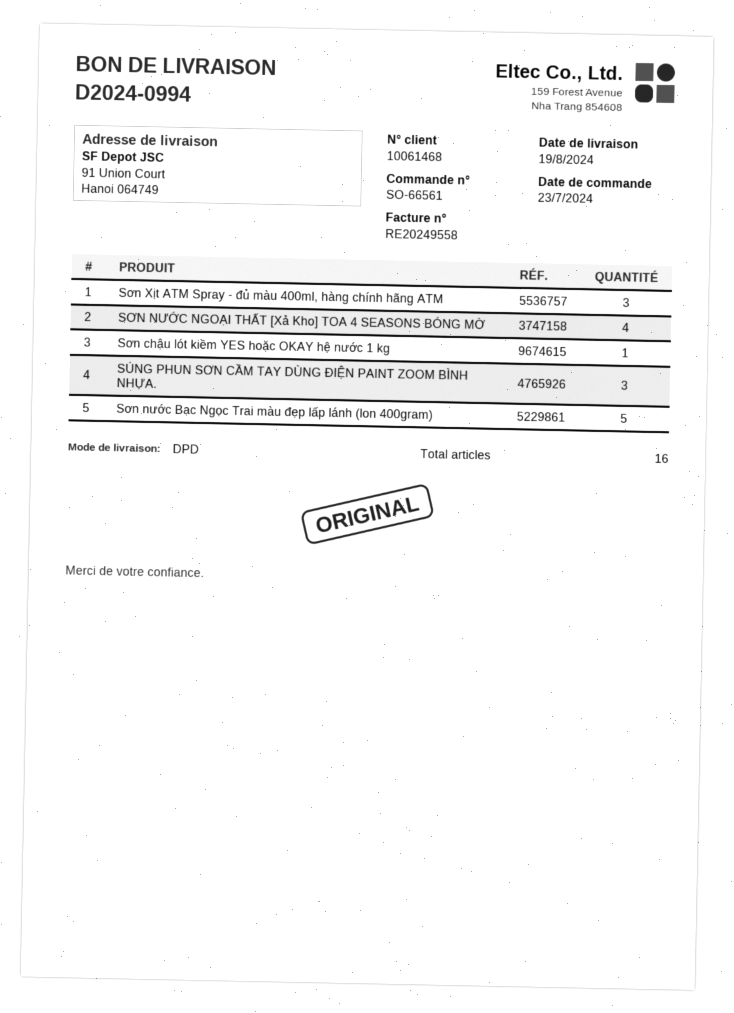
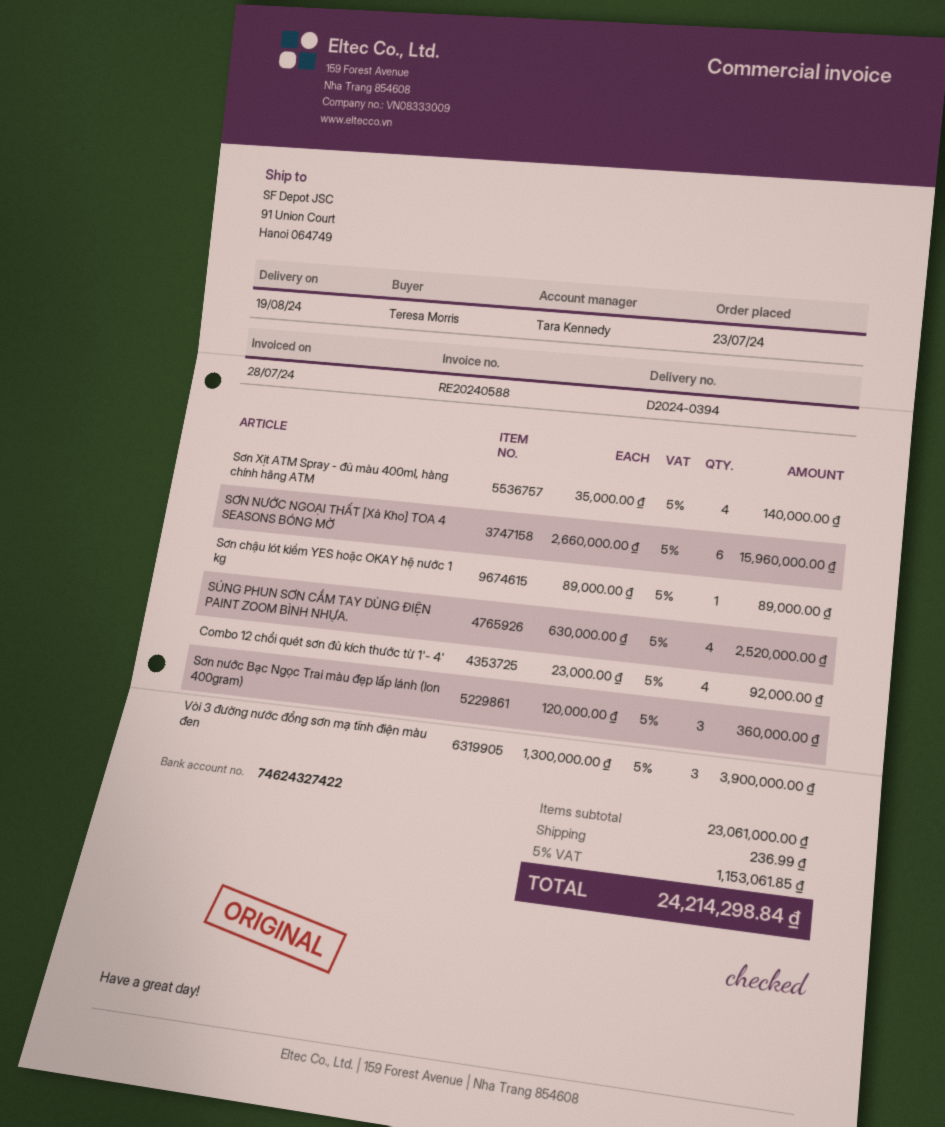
delivery note number: D2024-0994 -> D2024-0394
invoice number: RE20249558 -> RE20240588
Sơn Xịt ATM Spray - đủ màu 400ml, hàng chính hãng ATM: 3 -> 4
SƠN NƯỚC NGOẠI THẤT [Xả Kho] TOA 4 SEASONS BÓNG MỜ: 4 -> 6
SÚNG PHUN SƠN CẦM TAY DÙNG ĐIỆN PAINT ZOOM BÌNH NHỰA.: 3 -> 4
Sơn nước Bạc Ngọc Trai màu đẹp lấp lánh (lon 400gram): 5 -> 3
Combo 12 chổi quét sơn đủ kích thước từ 1'- 4': none -> 4
Vòi 3 đường nước đồng sơn mạ tĩnh điện màu đen: none -> 3

